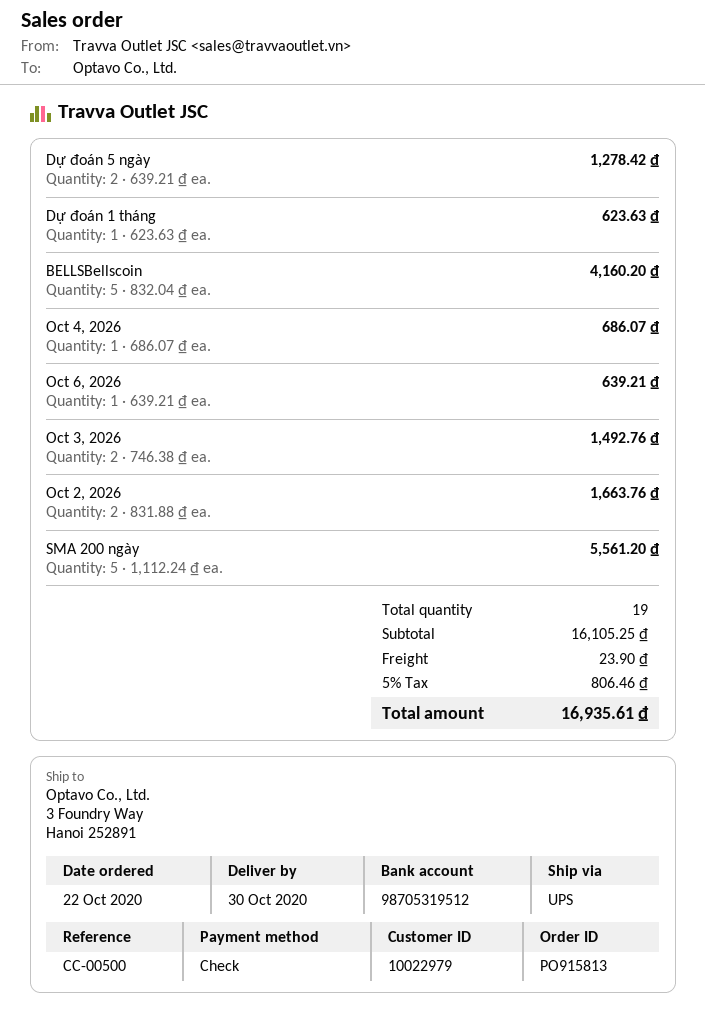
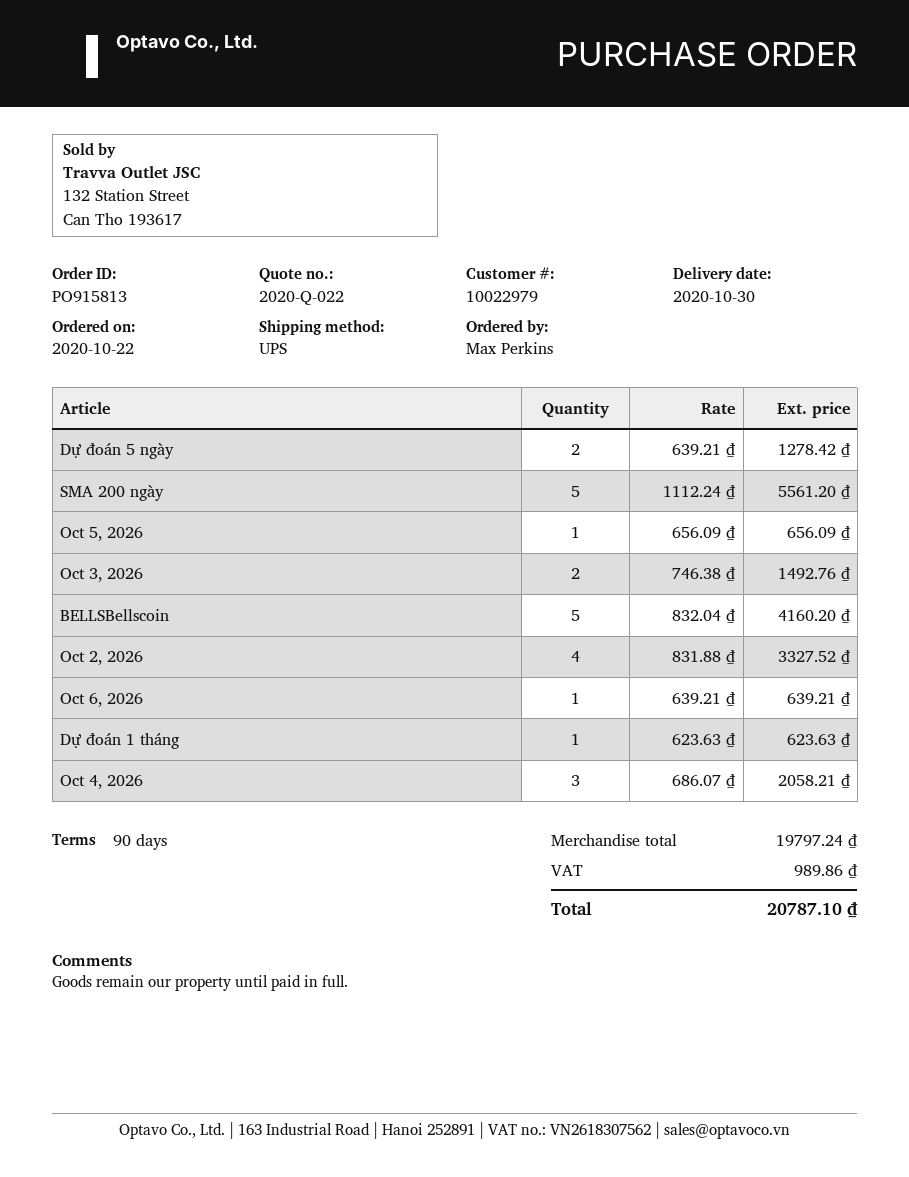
Oct 4, 2026: 1 x 686.07 = 686.07 -> 3 x 686.07 = 2058.21
Oct 2, 2026: 2 x 831.88 = 1663.76 -> 4 x 831.88 = 3327.52
Oct 5, 2026: none -> 1 x 656.09 = 656.09
subtotal: 16105.25 -> 19797.24
shipping: 23.90 -> none
tax: 806.46 -> 989.86
total: 16935.61 -> 20787.10

